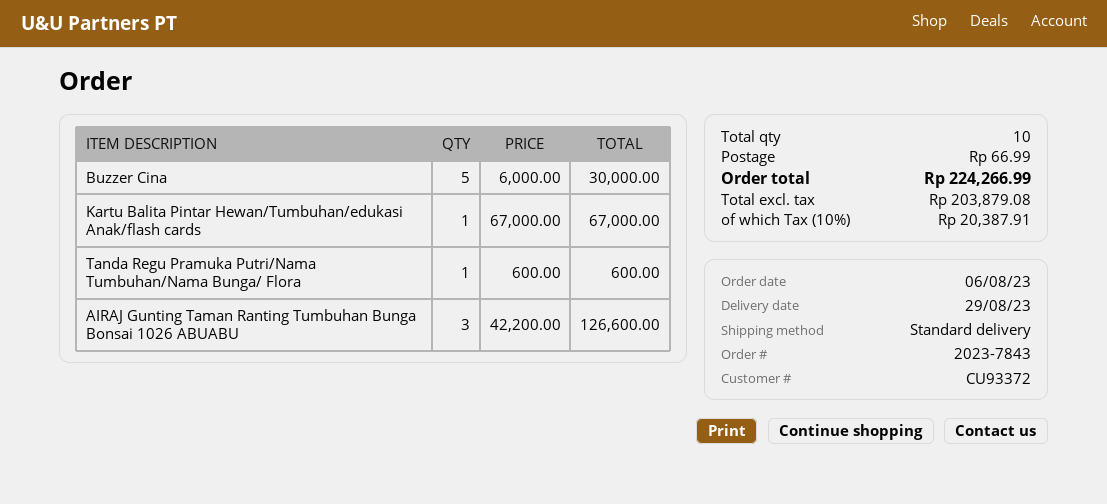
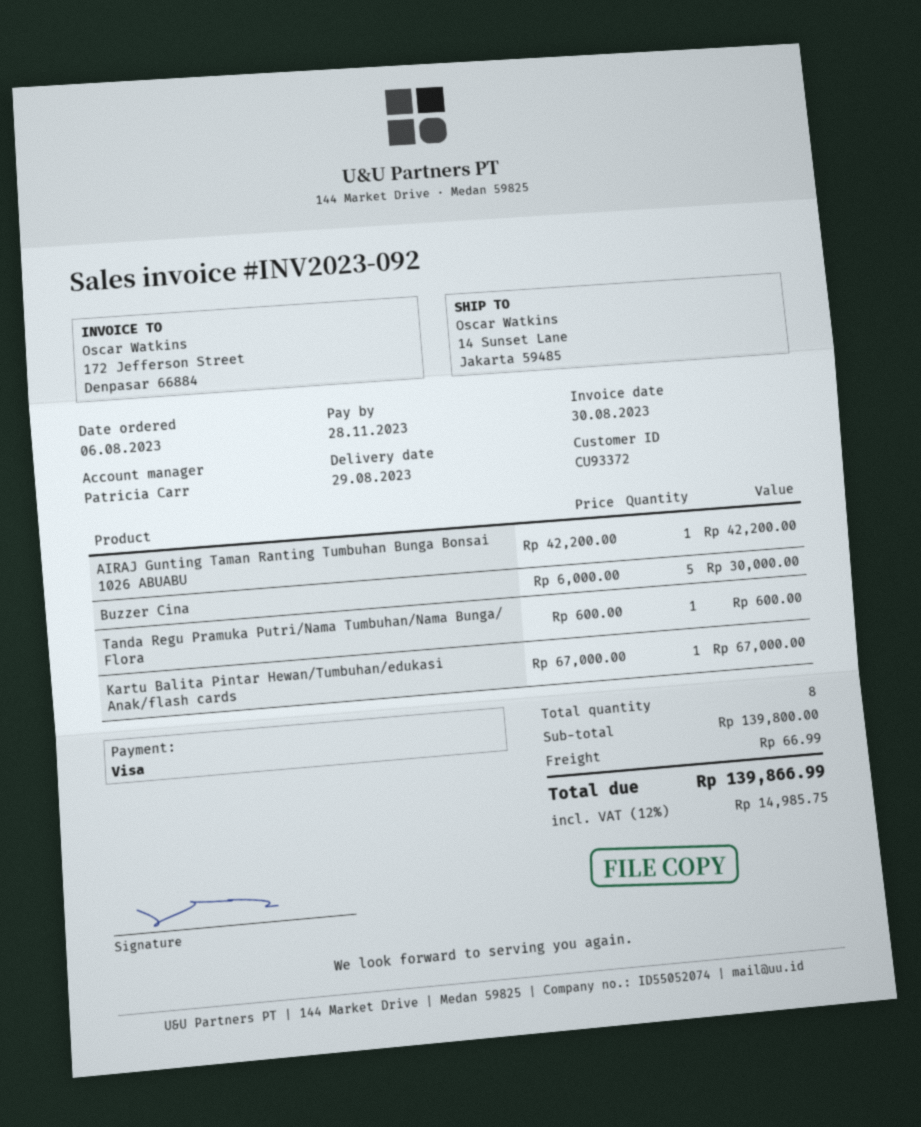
AIRAJ Gunting Taman Ranting Tumbuhan Bunga Bonsai 1026 ABUABU: 3 x 42200.00 = 126600.00 -> 1 x 42200.00 = 42200.00
total quantity: 10 -> 8
tax: 10% = 20387.91 -> 12% = 14985.75
total: 224266.99 -> 139866.99

